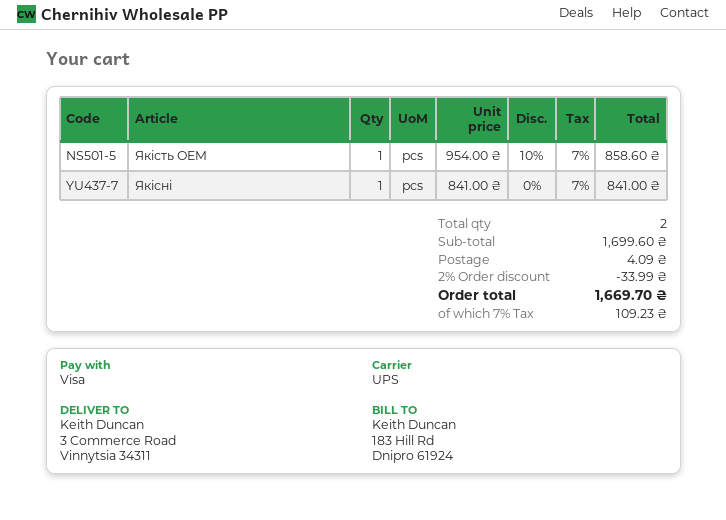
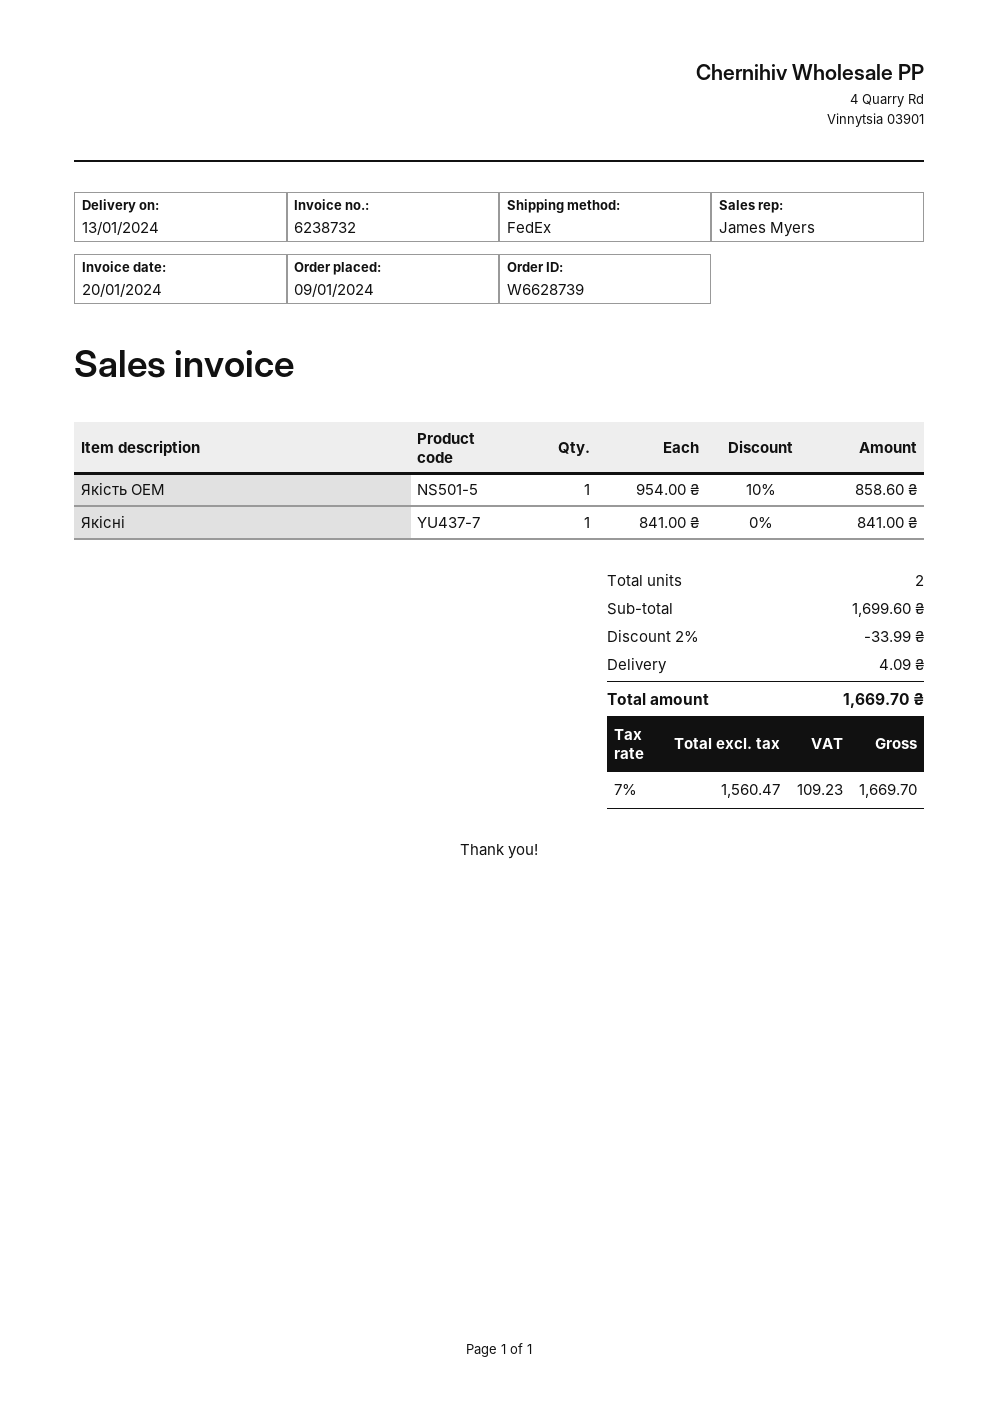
shipping method: UPS -> FedEx

